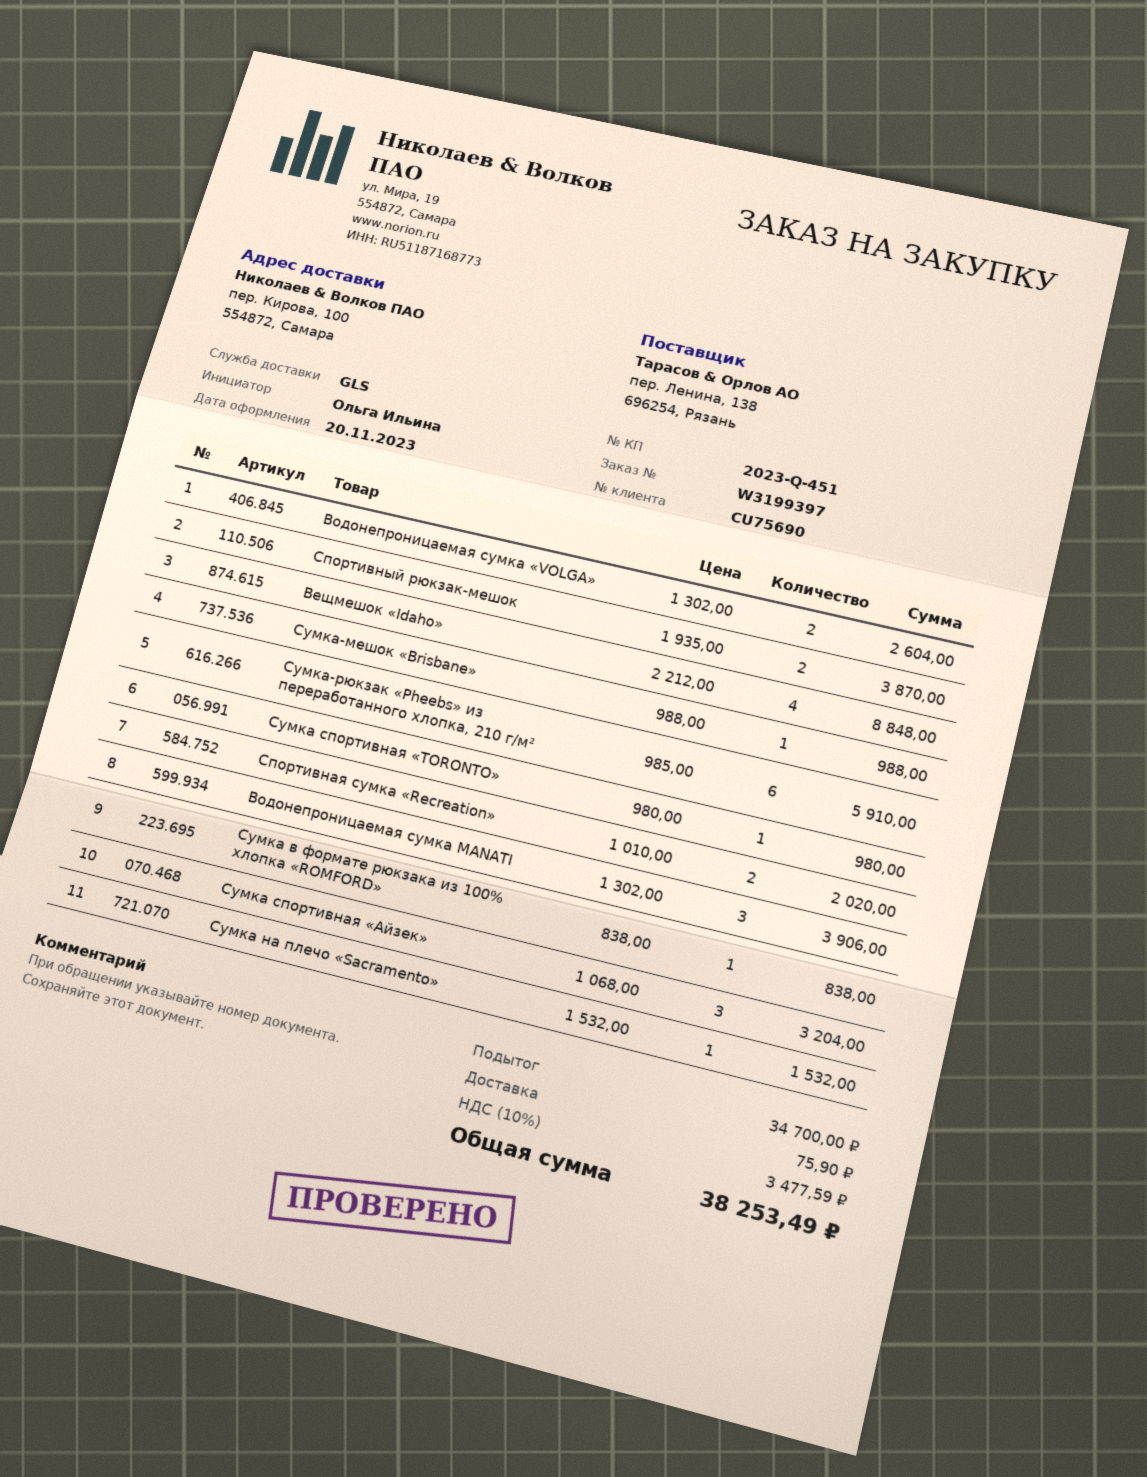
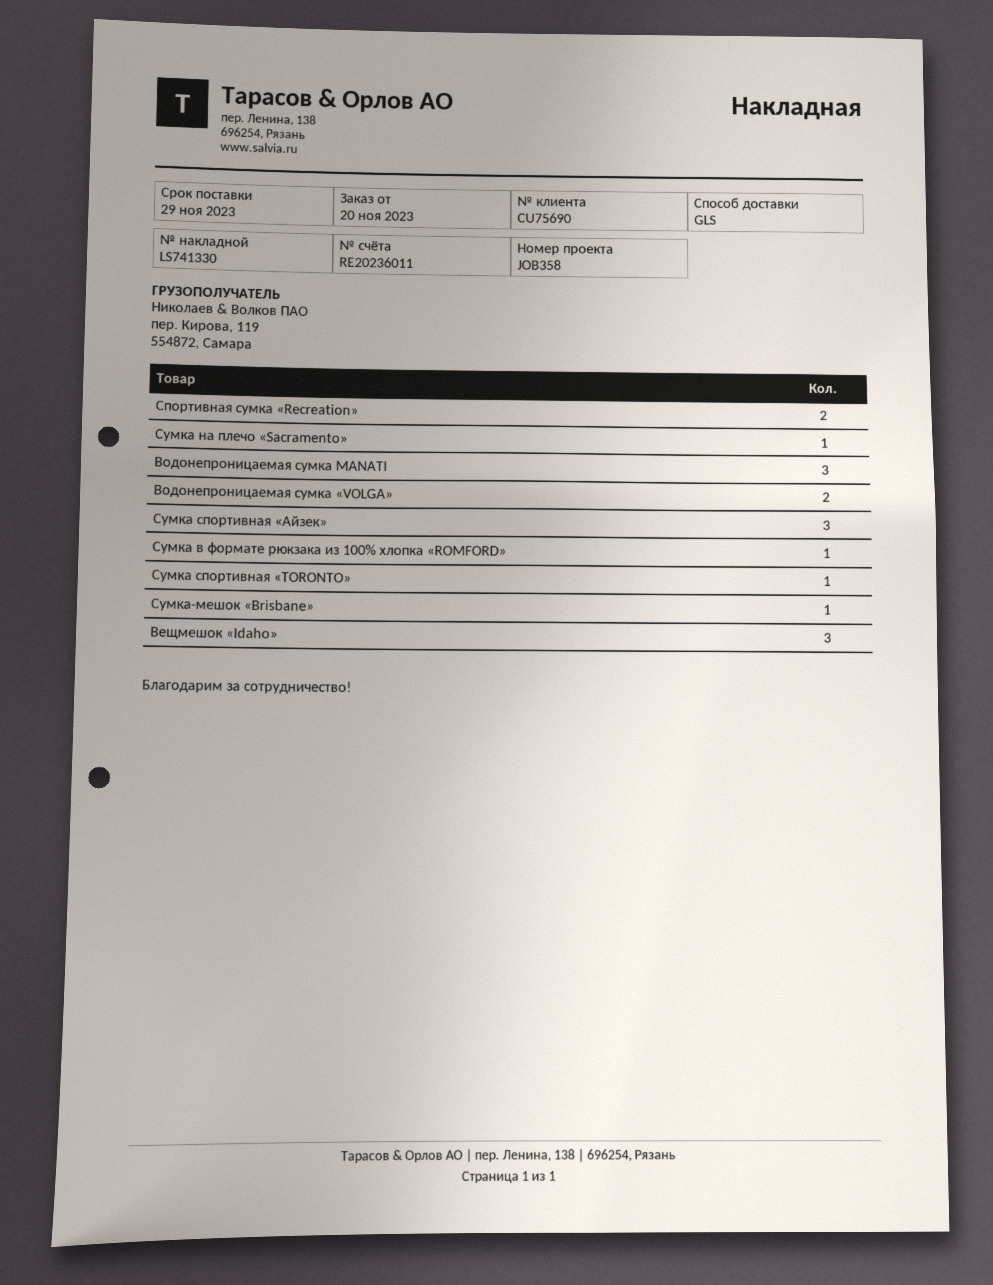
ship to: пер. Кирова, 100, 554872, Самара -> пер. Кирова, 119, 554872, Самара
Спортивный рюкзак-мешок: 2 -> none
Вещмешок «Idaho»: 4 -> 3
Сумка-рюкзак «Pheebs» из переработанного хлопка, 210 г/м²: 6 -> none

